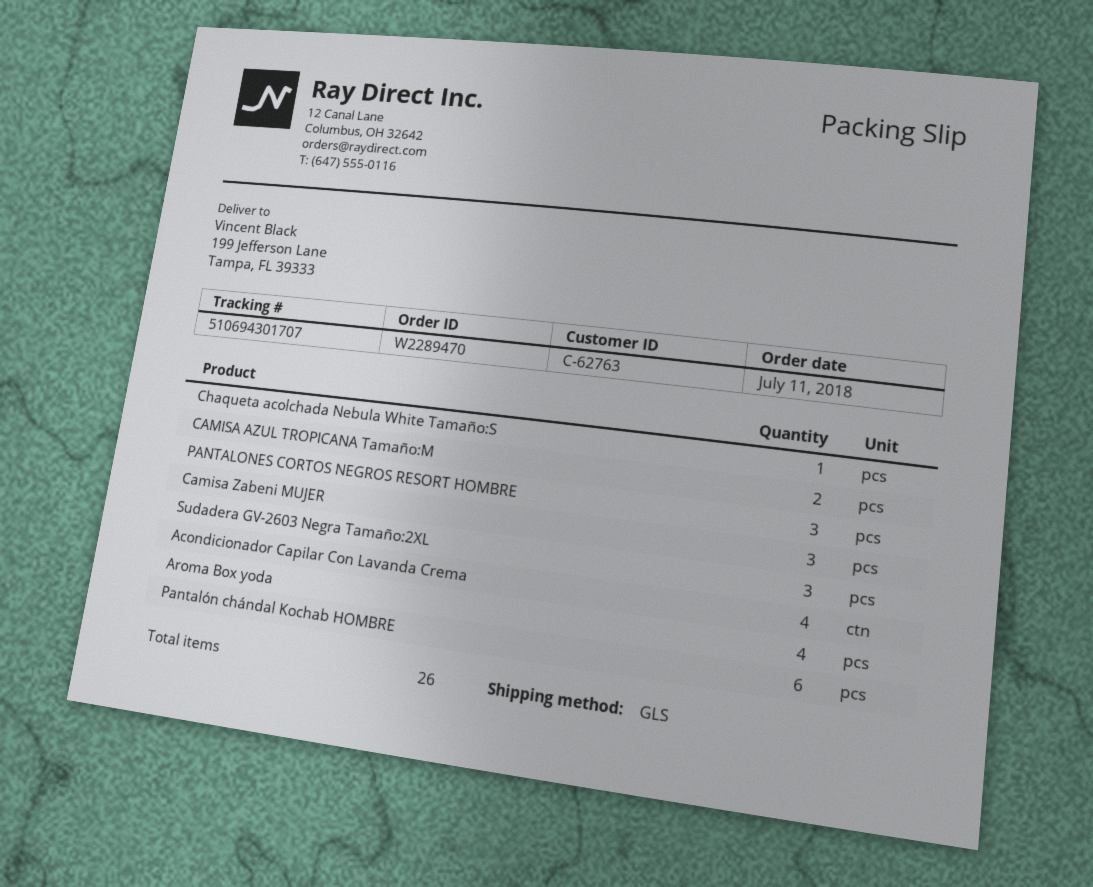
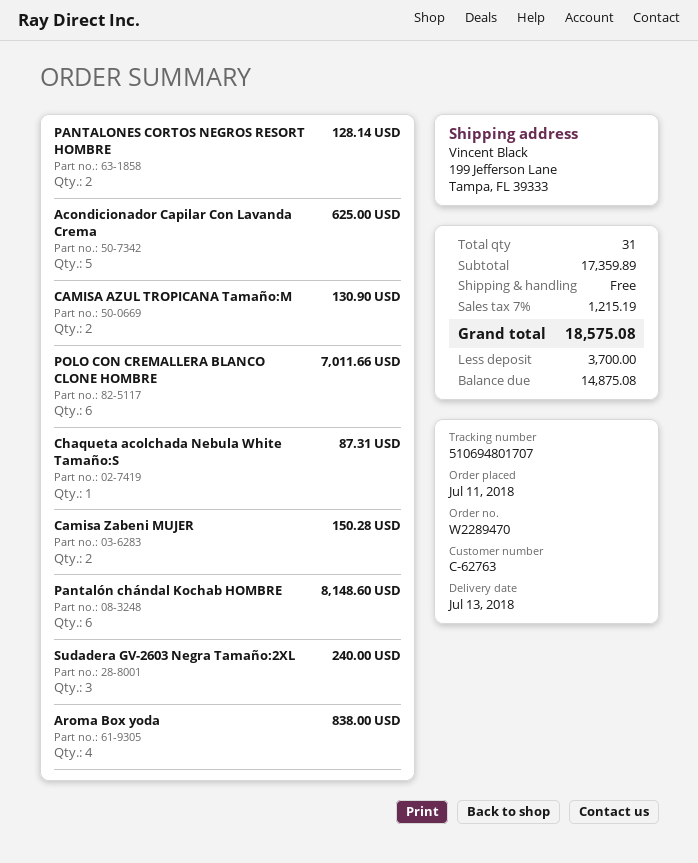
tracking number: 510694301707 -> 510694801707
PANTALONES CORTOS NEGROS RESORT HOMBRE: 3 -> 2
Camisa Zabeni MUJER: 3 -> 2
Acondicionador Capilar Con Lavanda Crema: 4 -> 5
POLO CON CREMALLERA BLANCO CLONE HOMBRE: none -> 6
total quantity: 26 -> 31

